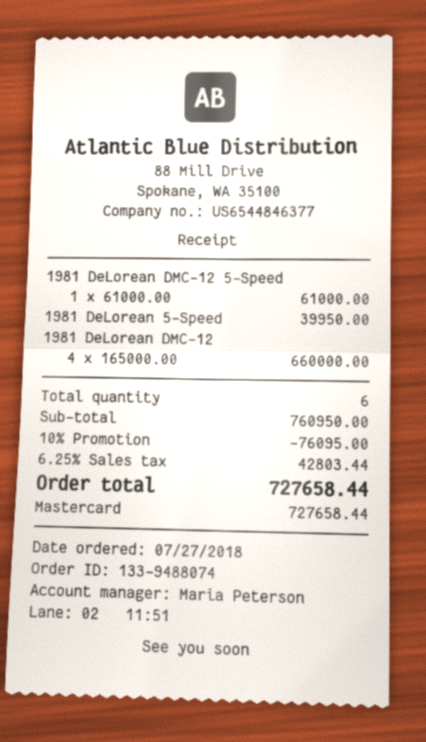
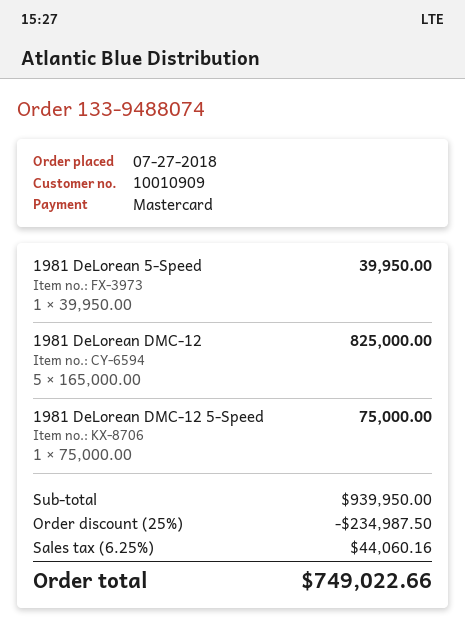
1981 DeLorean DMC-12 5-Speed: 1 x 61000.00 = 61000.00 -> 1 x 75000.00 = 75000.00
1981 DeLorean DMC-12: 4 x 165000.00 = 660000.00 -> 5 x 165000.00 = 825000.00
subtotal: 760950.00 -> 939950.00
discount: 10% = 76095.00 -> 25% = 234987.50
tax: 6.25% = 42803.44 -> 6.25% = 44060.16
total: 727658.44 -> 749022.66

